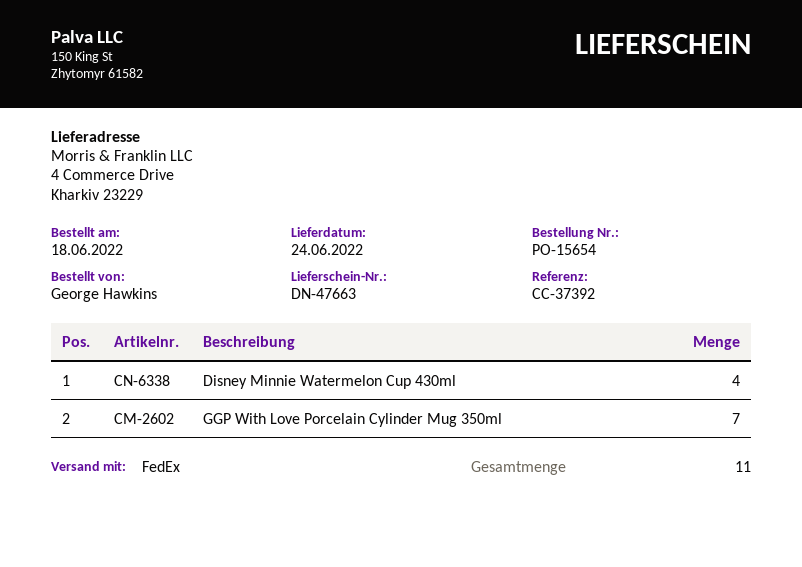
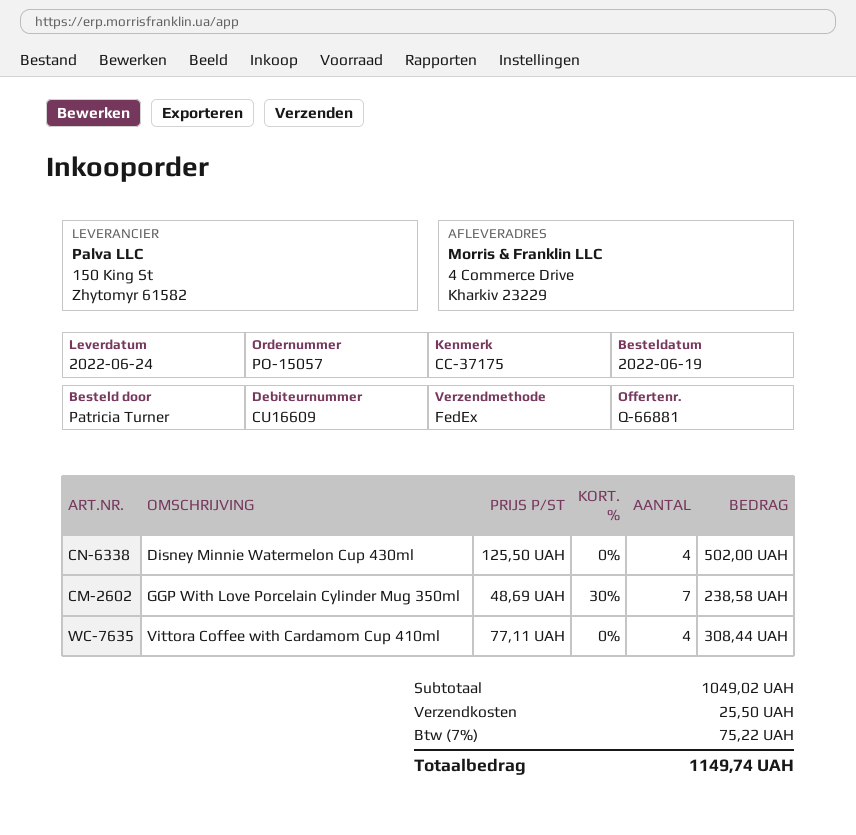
order number: PO-15654 -> PO-15057
order date: 2022-06-18 -> 2022-06-19
reference: CC-37392 -> CC-37175
ordered by: George Hawkins -> Patricia Turner
Vittora Coffee with Cardamom Cup 410ml: none -> 4

